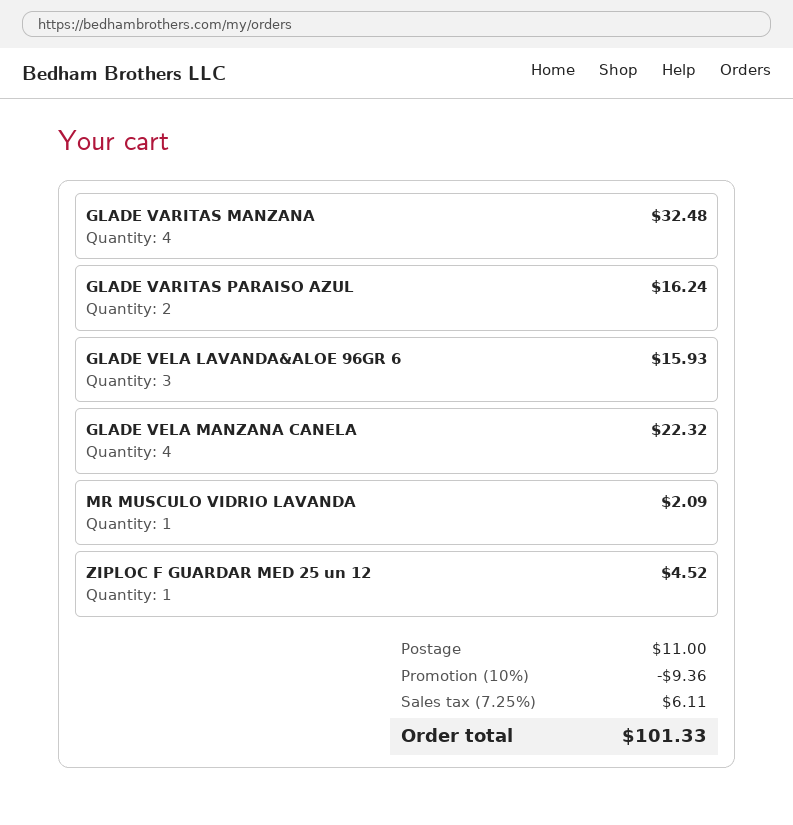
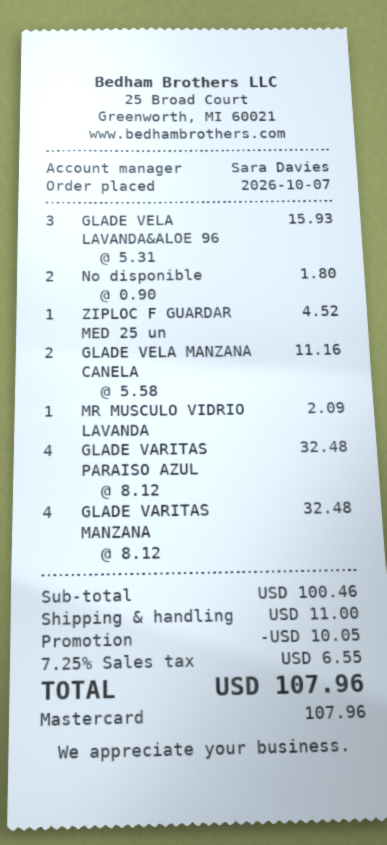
GLADE VARITAS PARAISO AZUL: 2 for 16.24 -> 4 for 32.48
GLADE VELA MANZANA CANELA: 4 for 22.32 -> 2 for 11.16
No disponible: none -> 2 for 1.80
discount: 9.36 -> 10.05
tax: 7.25% = 6.11 -> 7.25% = 6.55
total: 101.33 -> 107.96

